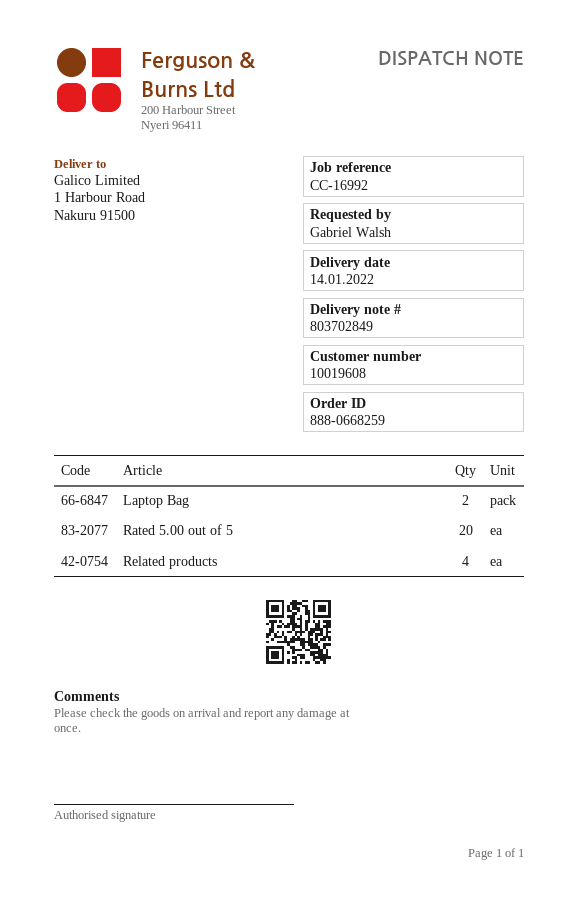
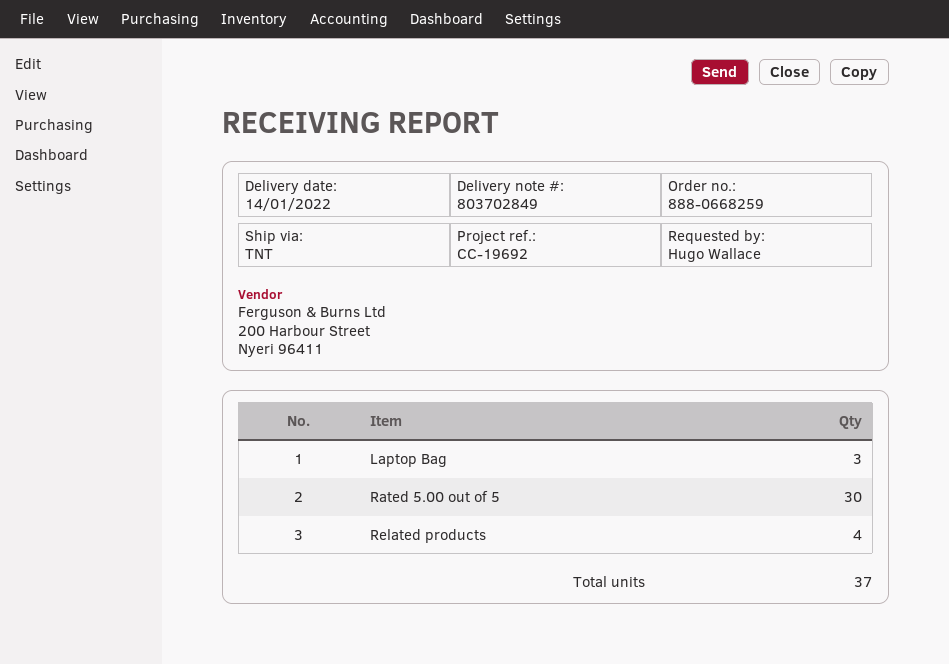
reference: CC-16992 -> CC-19692
ordered by: Gabriel Walsh -> Hugo Wallace
Laptop Bag: 2 -> 3
Rated 5.00 out of 5: 20 -> 30

